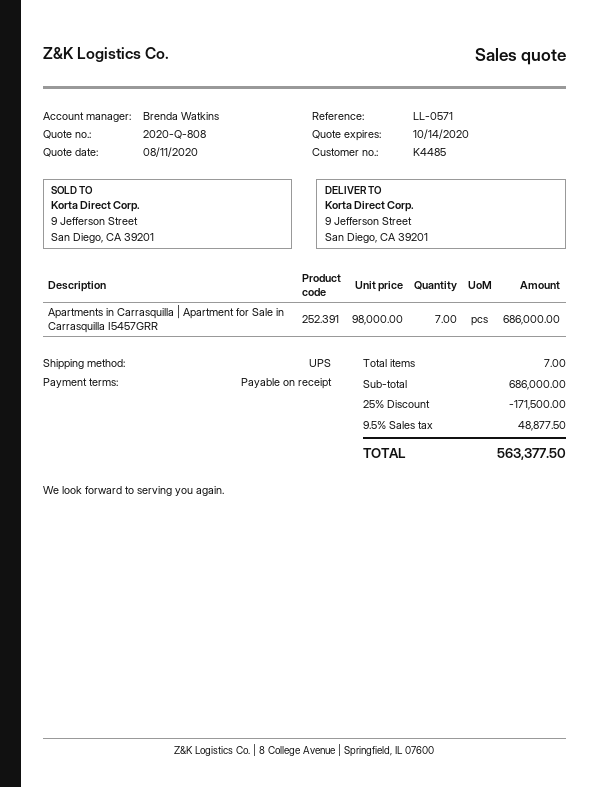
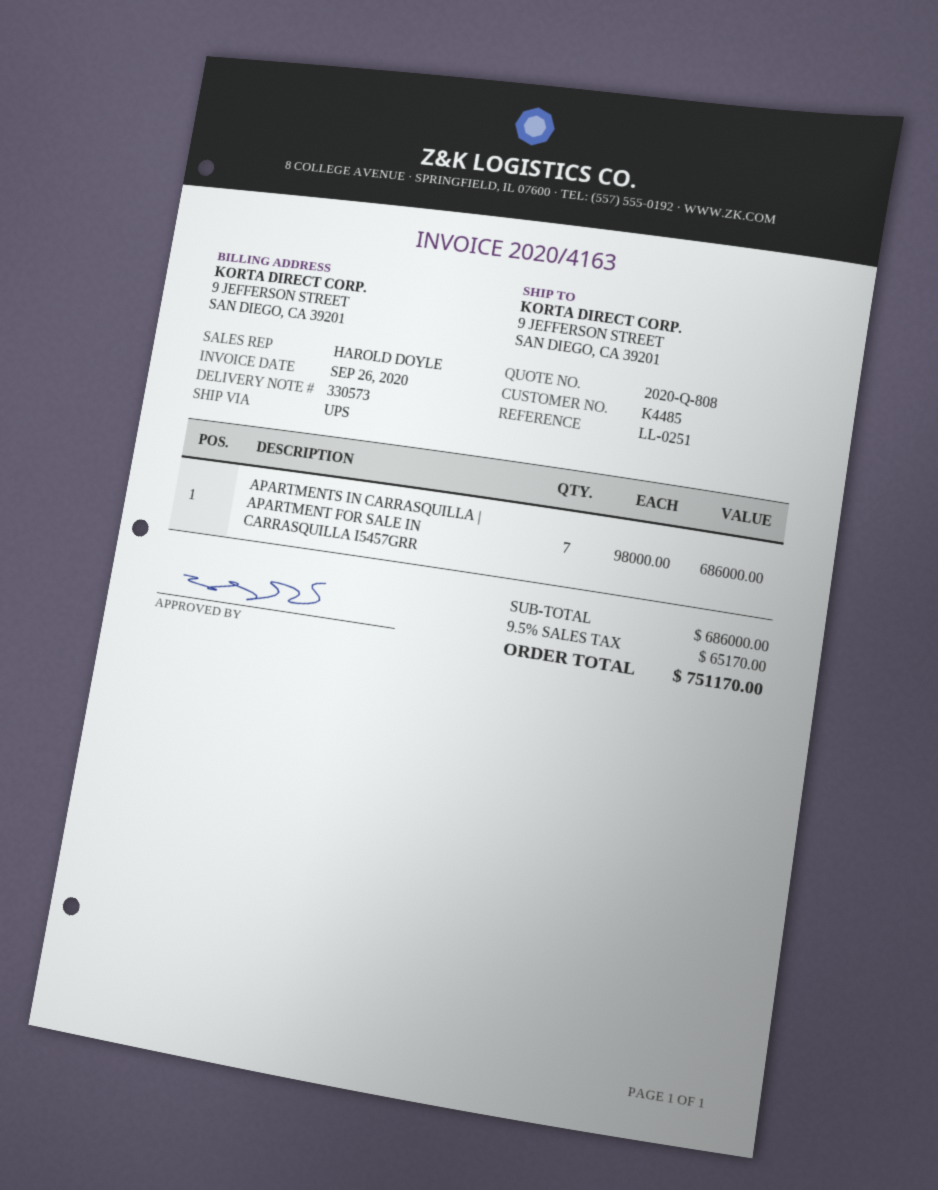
reference: LL-0571 -> LL-0251
sales rep: Brenda Watkins -> HAROLD DOYLE
discount: 25% = 171500.00 -> none
tax: 9.5% = 48877.50 -> 9.5% = 65170.00
total: 563377.50 -> 751170.00

